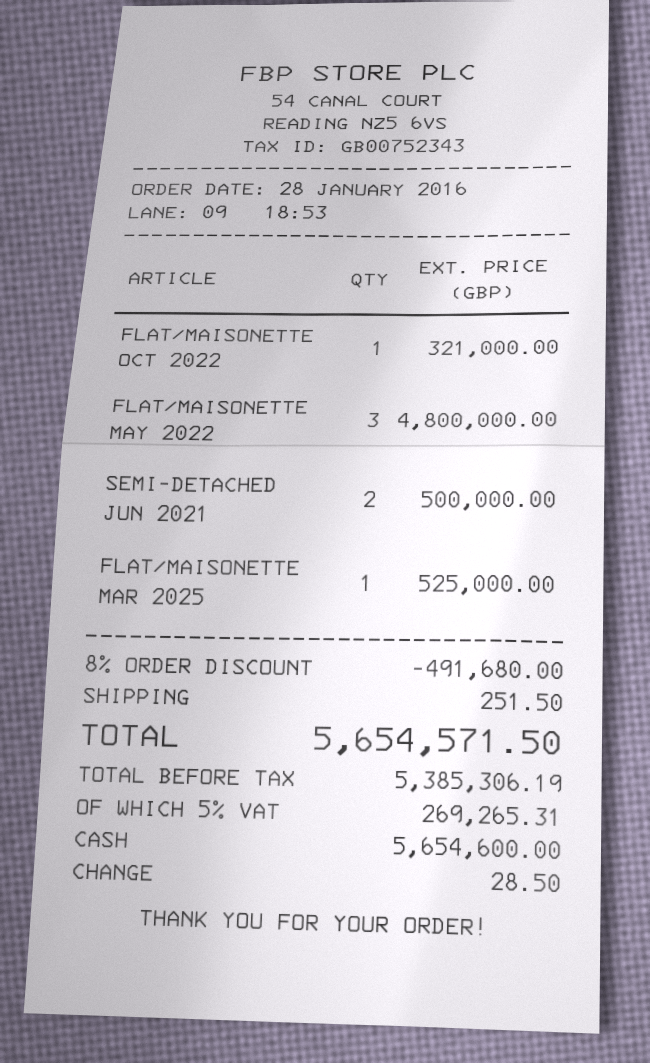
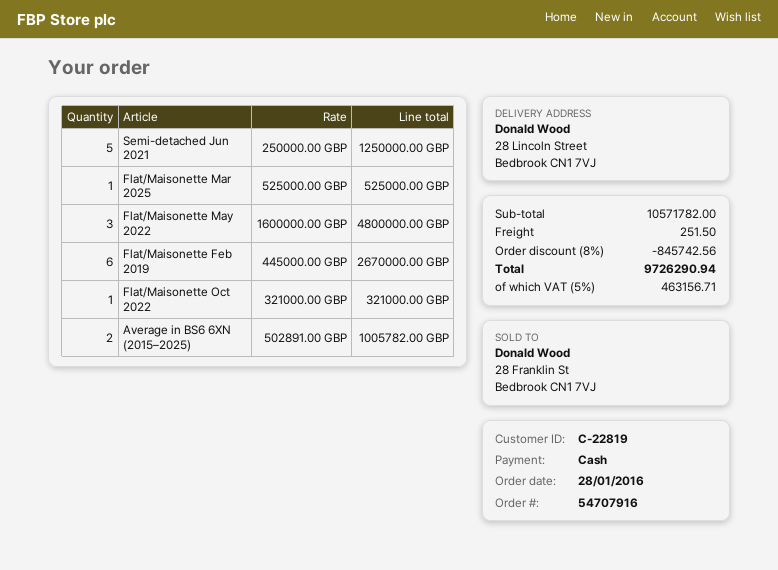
SEMI-DETACHED JUN 2021: 2 for 500000.00 -> 5 for 1250000.00
Flat/Maisonette Feb 2019: none -> 6 for 2670000.00
Average in BS6 6XN (2015–2025): none -> 2 for 1005782.00
discount: 8% = 491680.00 -> 8% = 845742.56
tax: 5% = 269265.31 -> 5% = 463156.71
total: 5654571.50 -> 9726290.94

